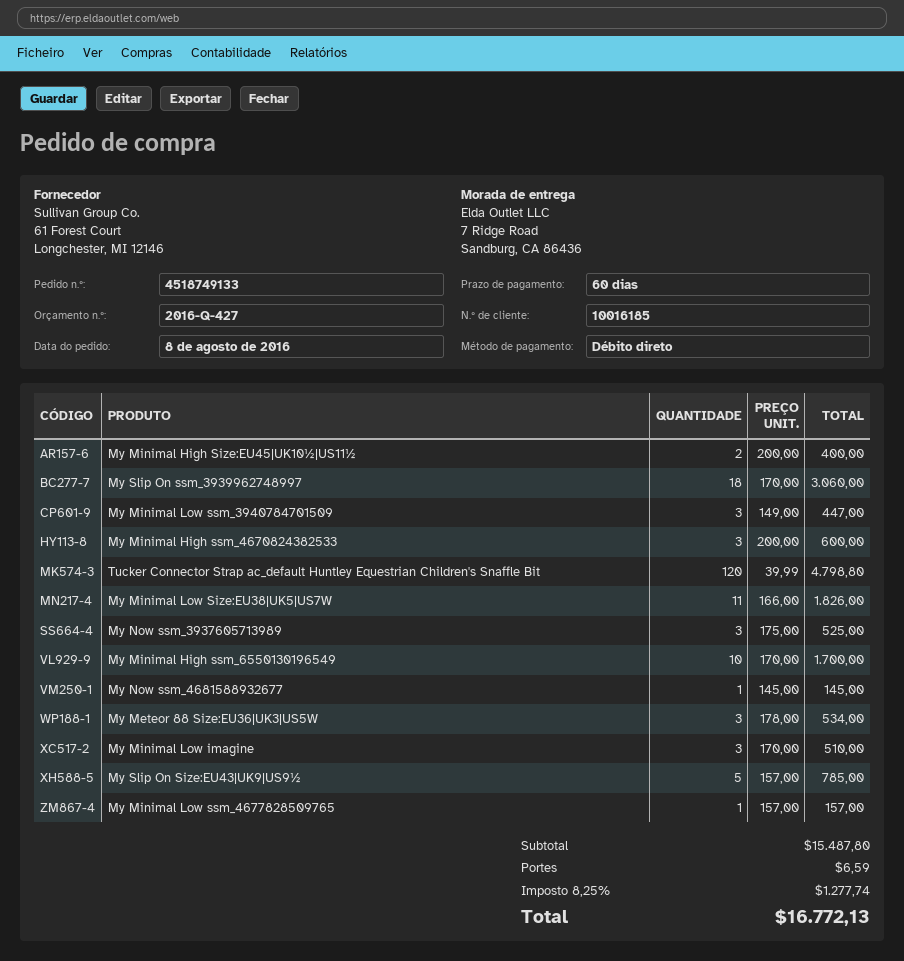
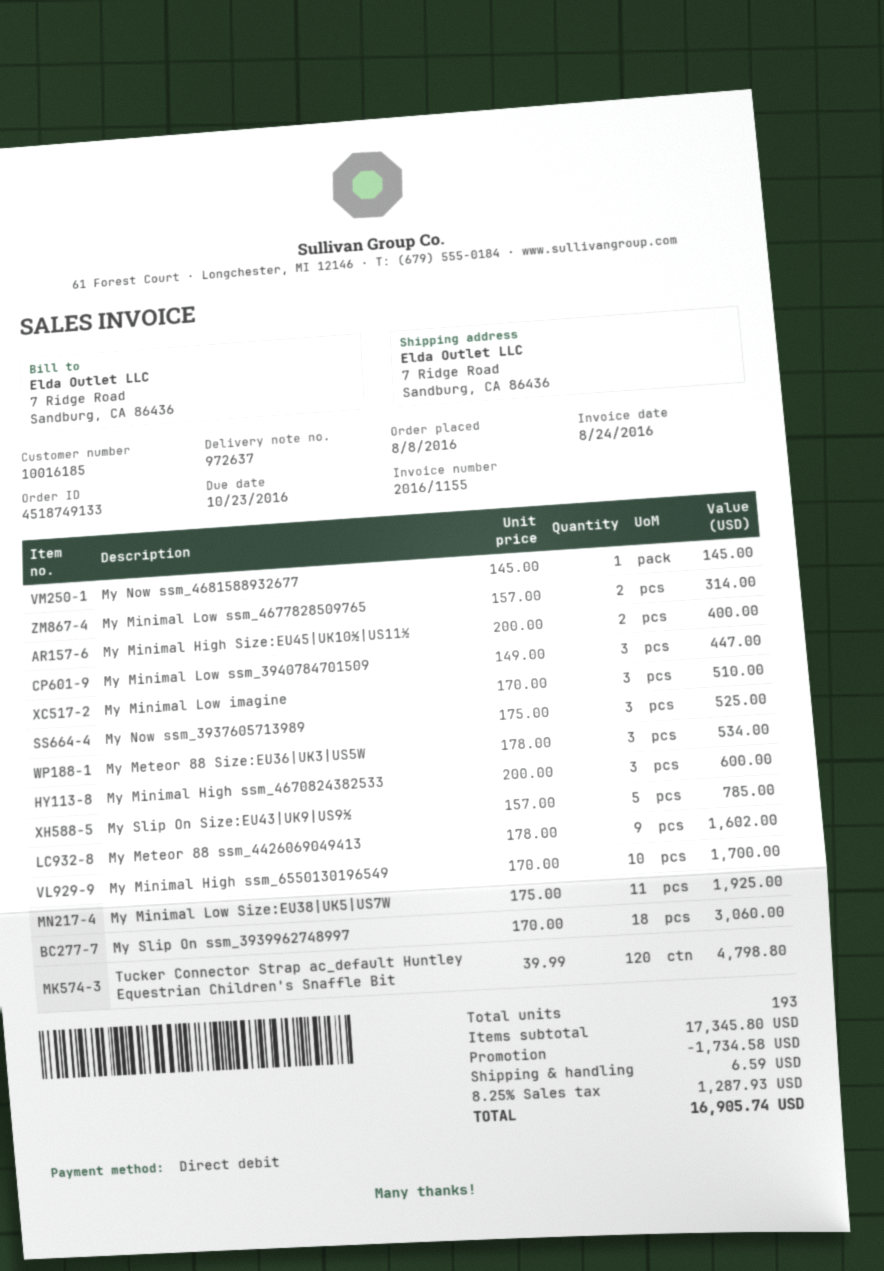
My Minimal Low Size:EU38|UK5|US7W: 11 x 166.00 = 1826.00 -> 11 x 175.00 = 1925.00
My Minimal Low ssm_4677828509765: 1 x 157.00 = 157.00 -> 2 x 157.00 = 314.00
My Meteor 88 ssm_4426069049413: none -> 9 x 178.00 = 1602.00
subtotal: 15487.80 -> 17345.80
discount: none -> 1734.58
tax: 8.25% = 1277.74 -> 8.25% = 1287.93
total: 16772.13 -> 16905.74

